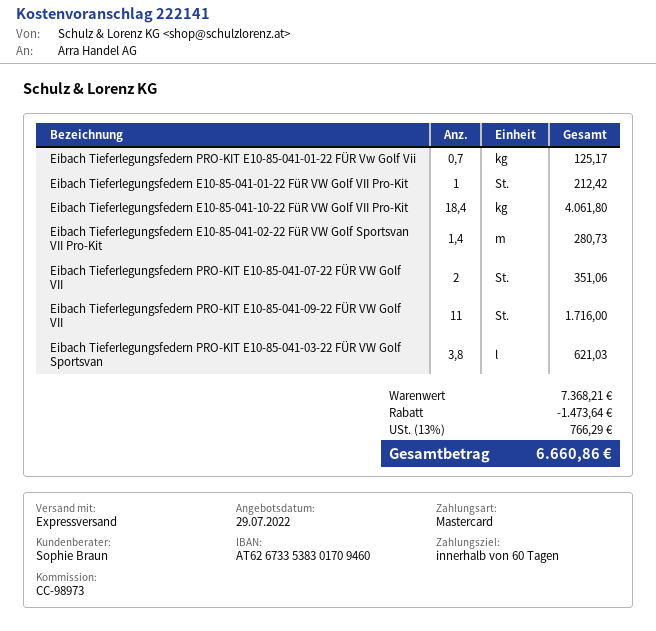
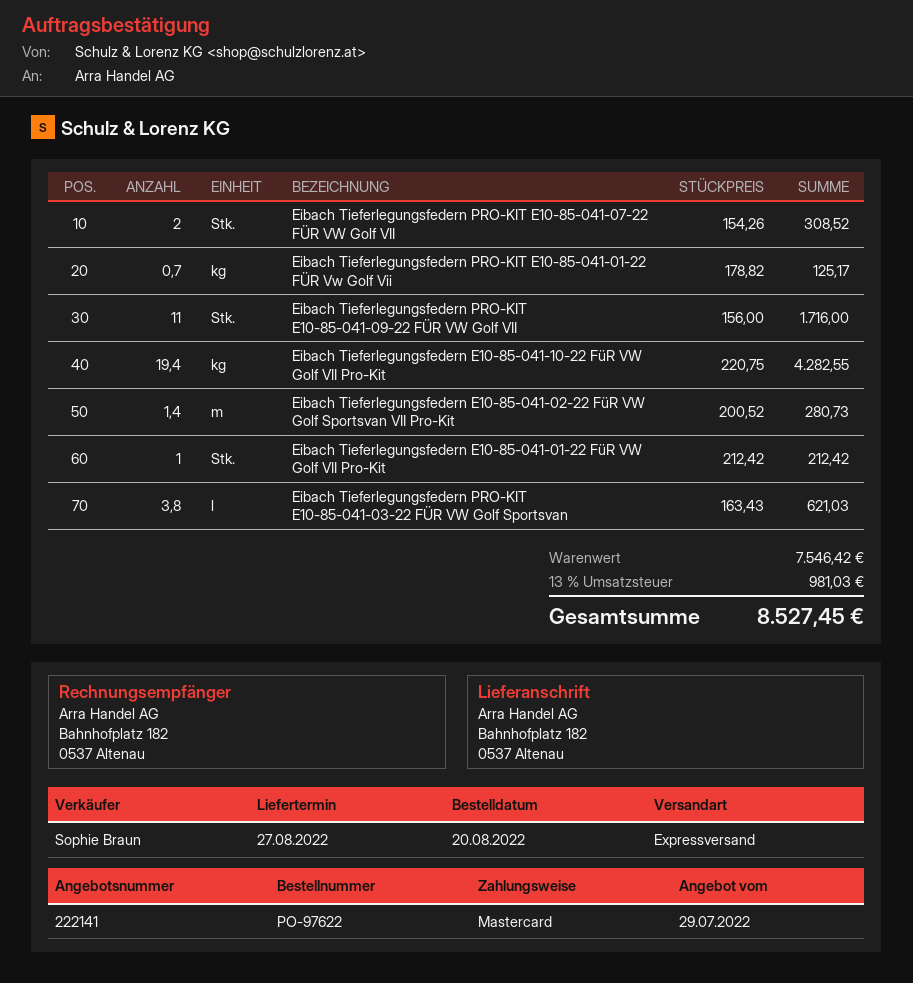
Eibach Tieferlegungsfedern E10-85-041-10-22 FüR VW Golf VII Pro-Kit: 18.4 for 4061.80 -> 19.4 for 4282.55
Eibach Tieferlegungsfedern PRO-KIT E10-85-041-07-22 FÜR VW Golf VII: 2 for 351.06 -> 2 for 308.52
subtotal: 7368.21 -> 7546.42
discount: 1473.64 -> none
tax: 13% = 766.29 -> 13% = 981.03
total: 6660.86 -> 8527.45

